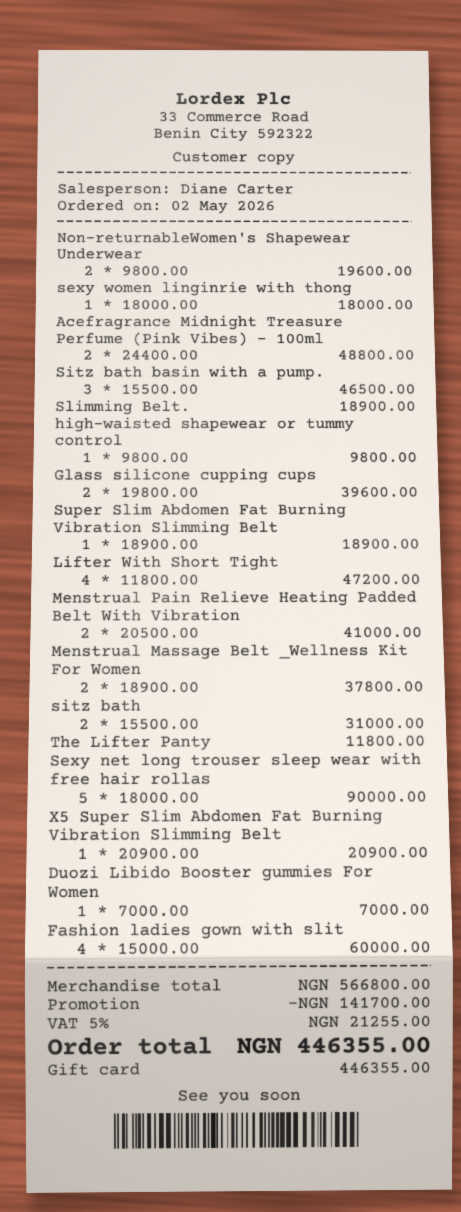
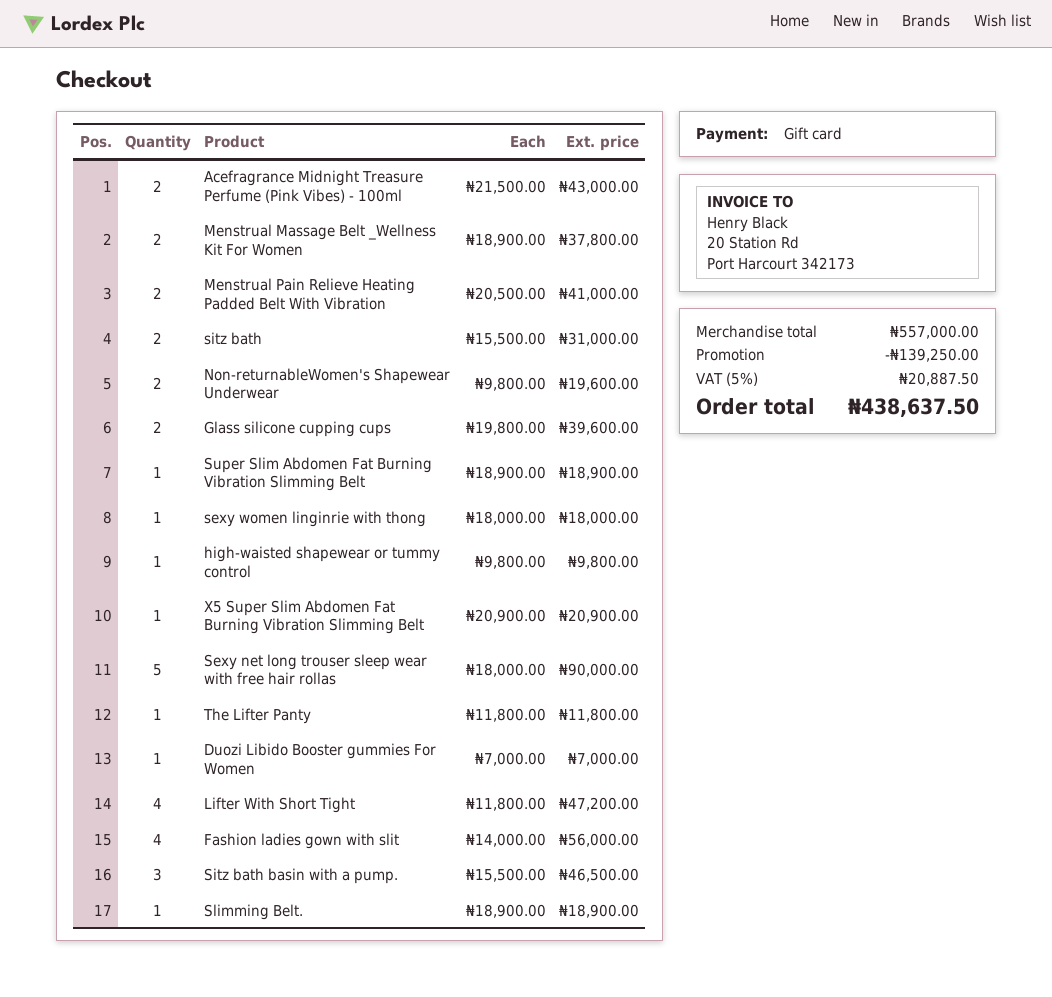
Acefragrance Midnight Treasure Perfume (Pink Vibes) - 100ml: 2 x 24400.00 = 48800.00 -> 2 x 21500.00 = 43000.00
Fashion ladies gown with slit: 4 x 15000.00 = 60000.00 -> 4 x 14000.00 = 56000.00
subtotal: 566800.00 -> 557000.00
discount: 141700.00 -> 139250.00
tax: 5% = 21255.00 -> 5% = 20887.50
total: 446355.00 -> 438637.50

